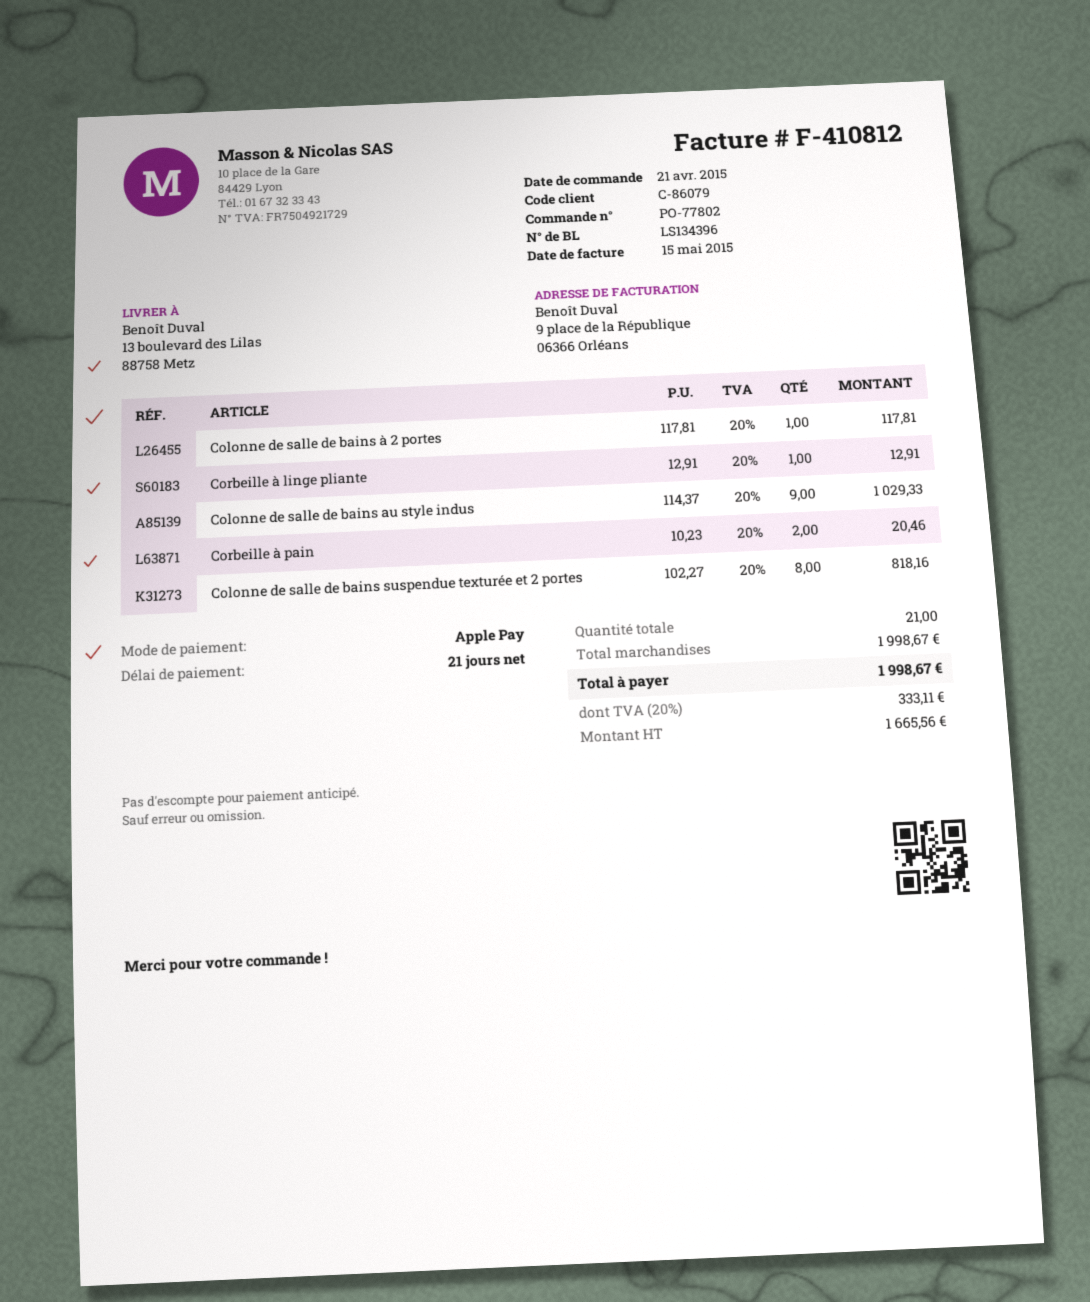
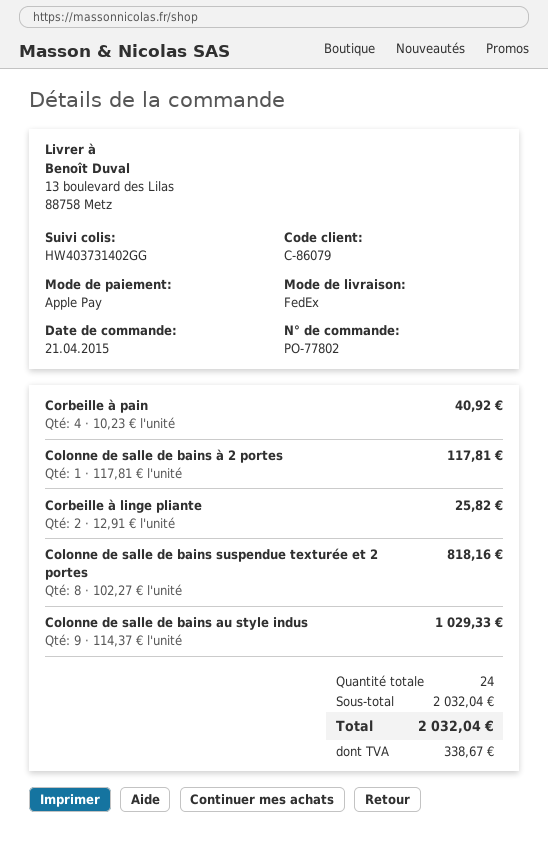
Corbeille à linge pliante: 1 x 12.91 = 12.91 -> 2 x 12.91 = 25.82
Corbeille à pain: 2 x 10.23 = 20.46 -> 4 x 10.23 = 40.92
total quantity: 21 -> 24
subtotal: 1998.67 -> 2032.04
tax: 333.11 -> 338.67
total: 1998.67 -> 2032.04

